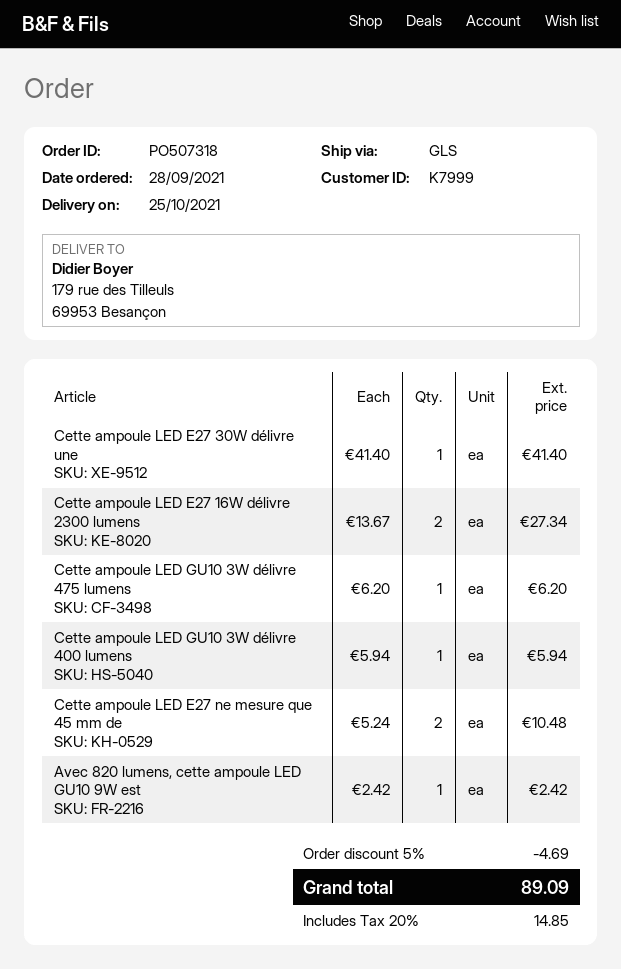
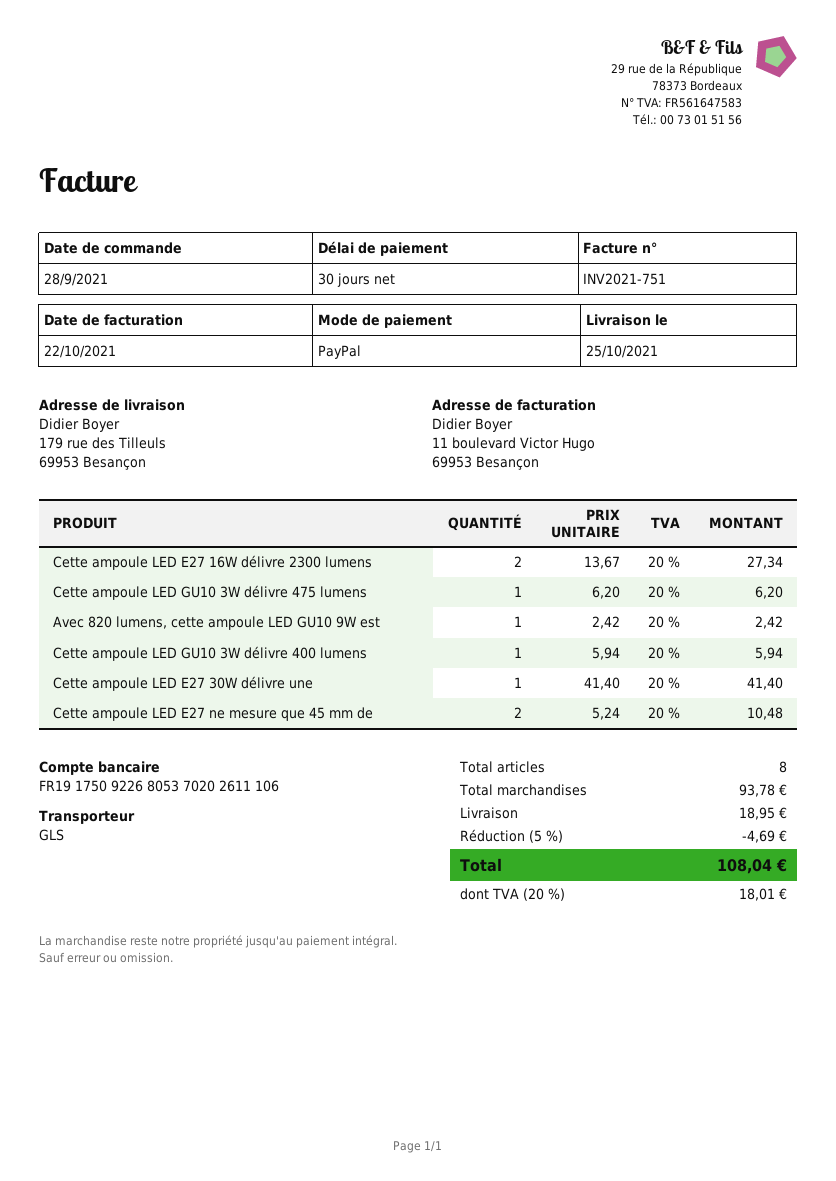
shipping: none -> 18.95
tax: 20% = 14.85 -> 20% = 18.01
total: 89.09 -> 108.04

